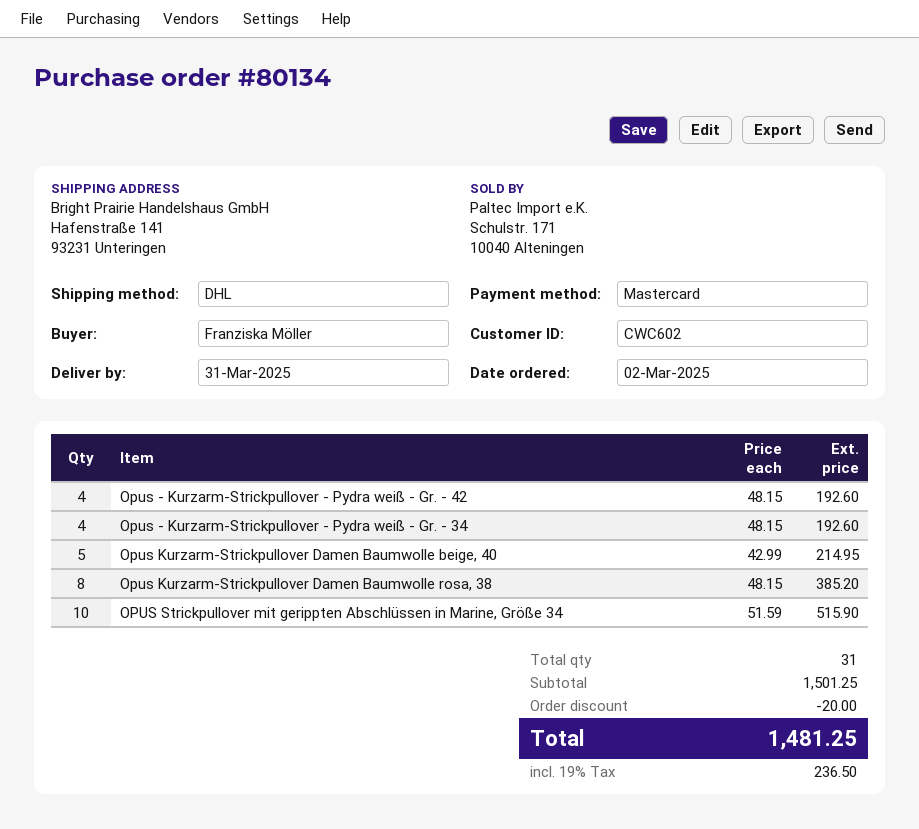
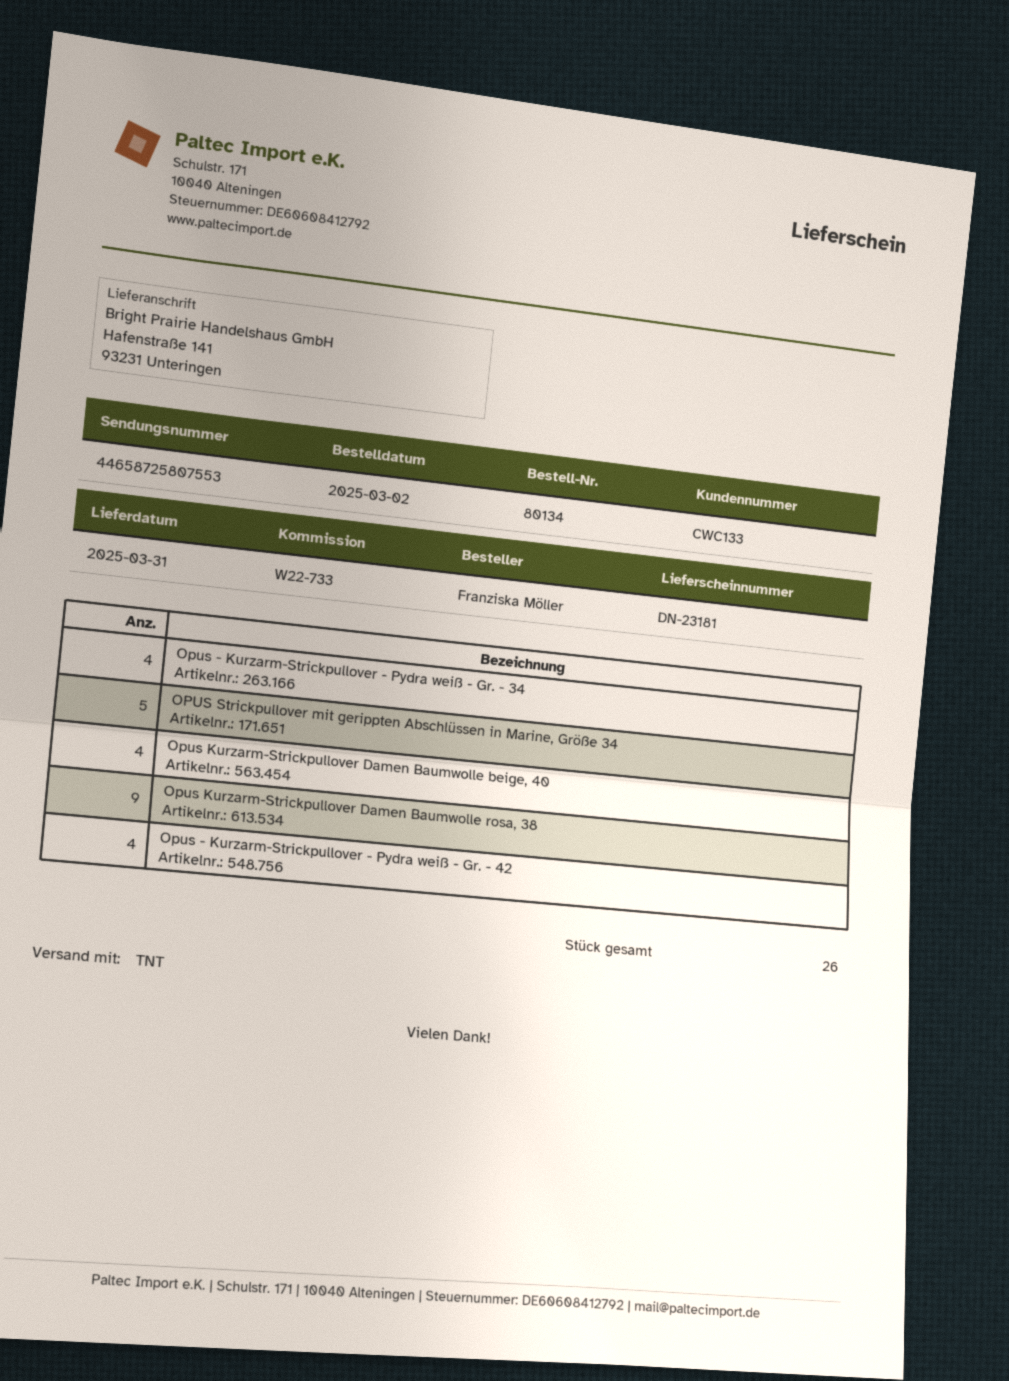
customer number: CWC602 -> CWC133
shipping method: DHL -> TNT
Opus Kurzarm-Strickpullover Damen Baumwolle beige, 40: 5 -> 4
Opus Kurzarm-Strickpullover Damen Baumwolle rosa, 38: 8 -> 9
OPUS Strickpullover mit gerippten Abschlüssen in Marine, Größe 34: 10 -> 5
total quantity: 31 -> 26

